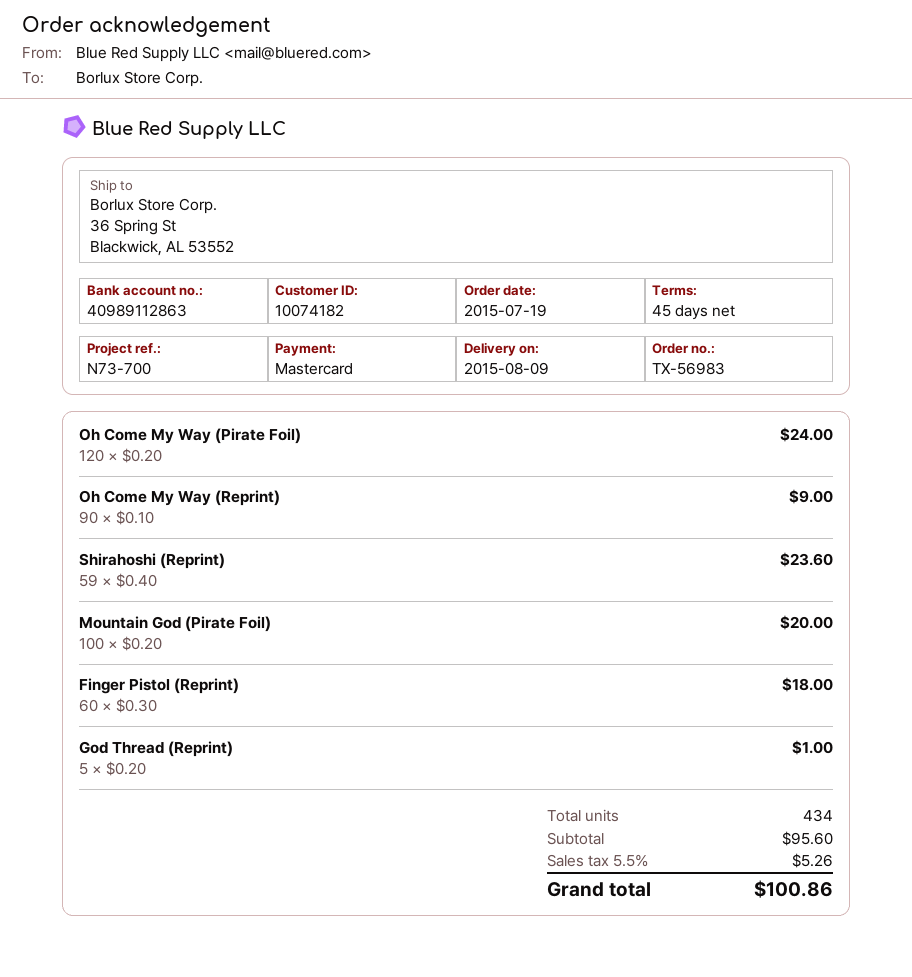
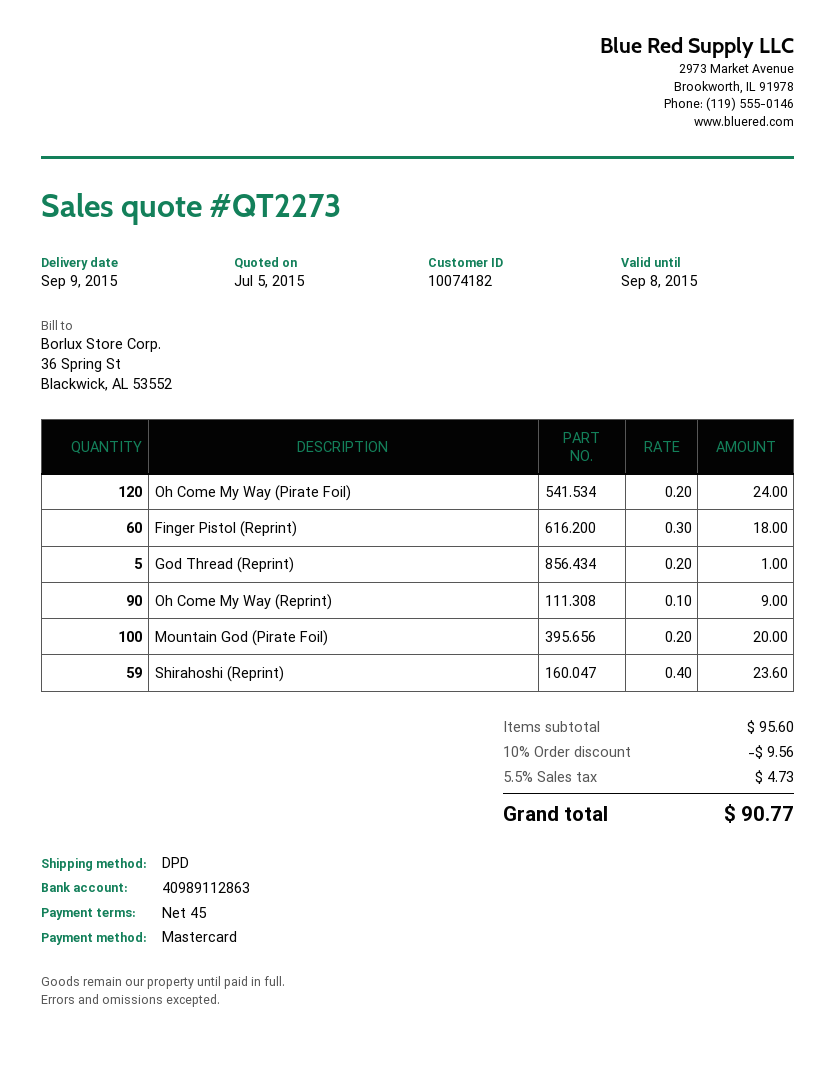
delivery date: 2015-08-09 -> 2015-09-09
discount: none -> 10% = 9.56
tax: 5.5% = 5.26 -> 5.5% = 4.73
total: 100.86 -> 90.77

